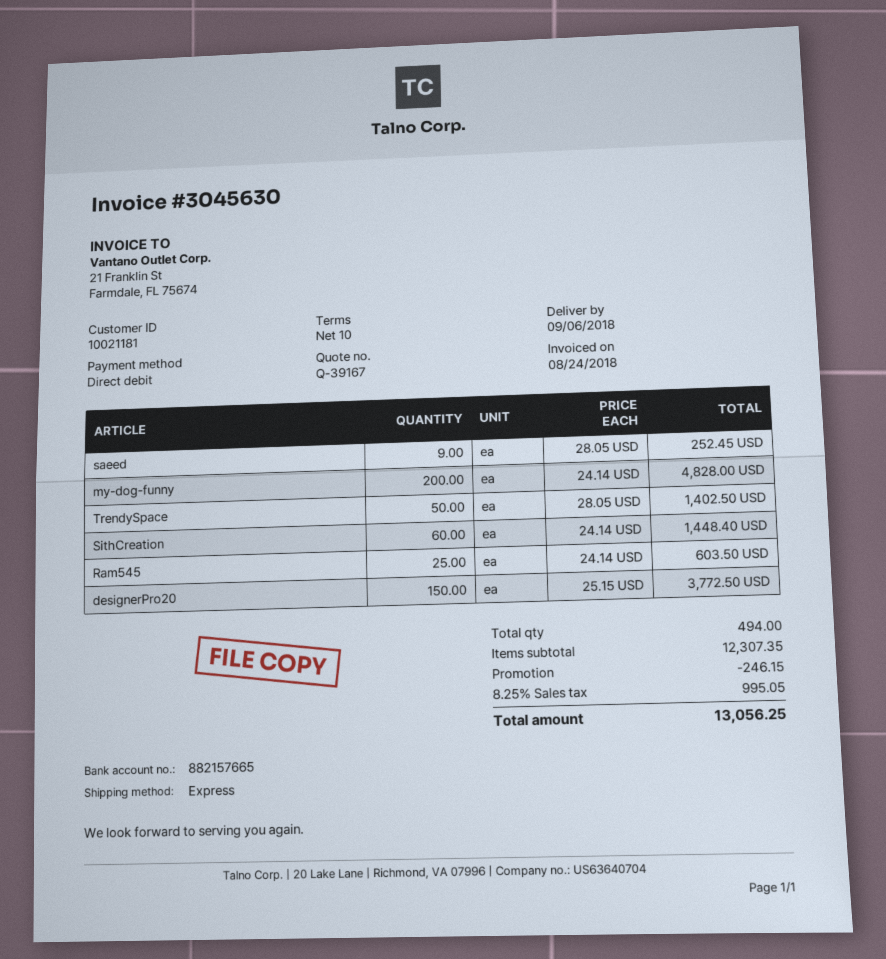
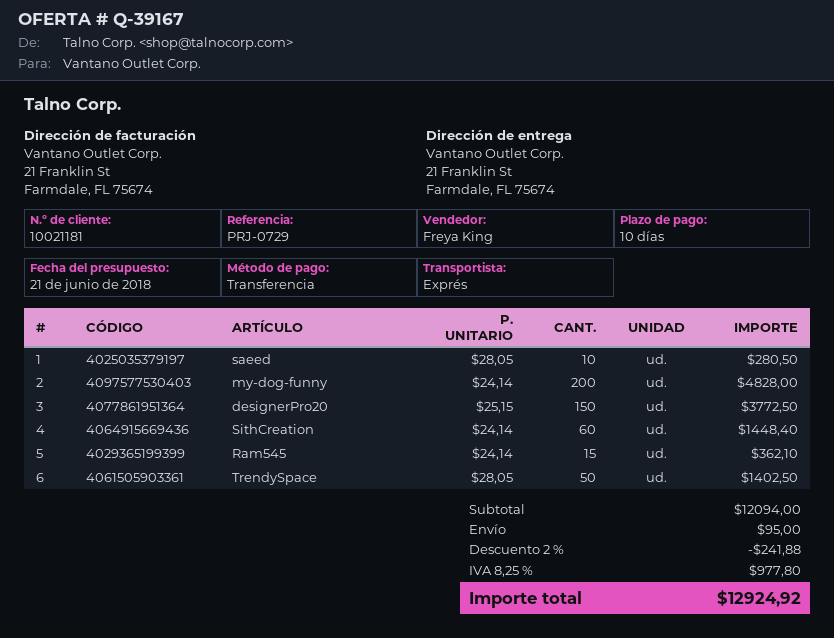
payment method: direct debit -> bank transfer
saeed: 9 x 28.05 = 252.45 -> 10 x 28.05 = 280.50
Ram545: 25 x 24.14 = 603.50 -> 15 x 24.14 = 362.10
subtotal: 12307.35 -> 12094.00
discount: 246.15 -> 241.88
shipping: none -> 95.00
tax: 8.25% = 995.05 -> 8.25% = 977.80
total: 13056.25 -> 12924.92

